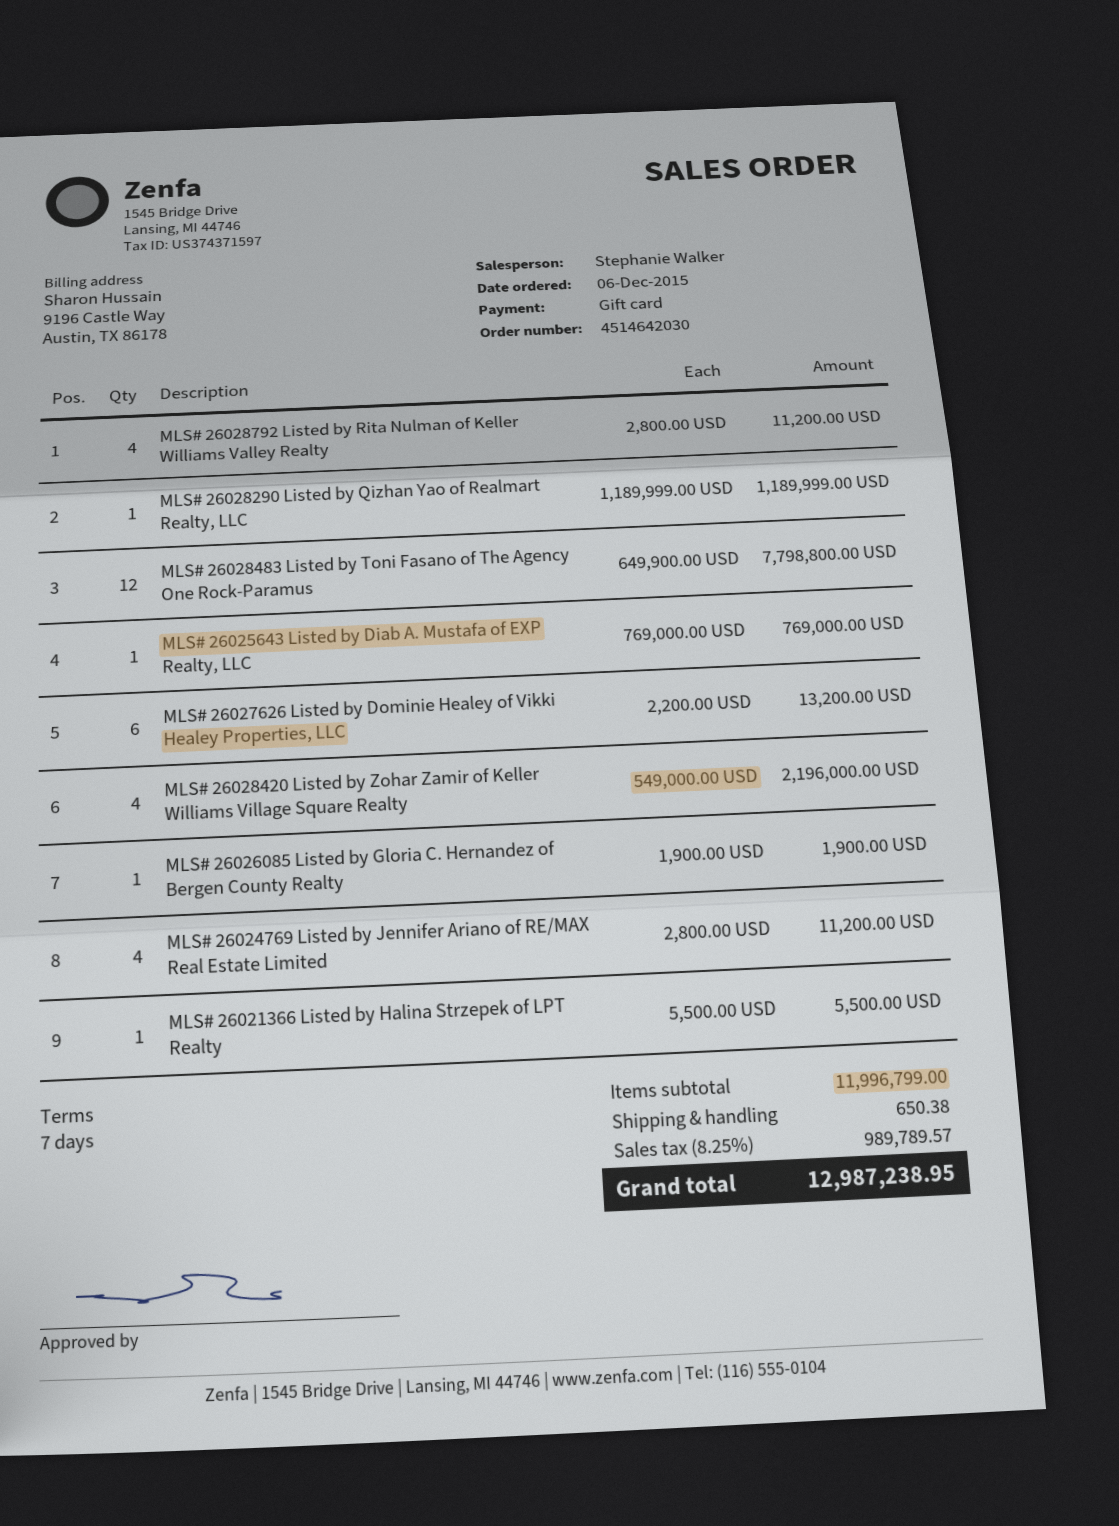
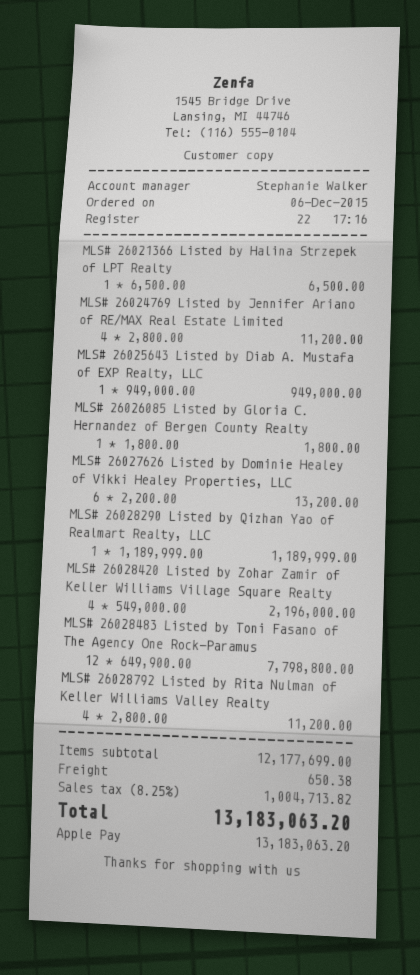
payment method: gift card -> Apple Pay
MLS# 26025643 Listed by Diab A. Mustafa of EXP Realty, LLC: 1 x 769000.00 = 769000.00 -> 1 x 949000.00 = 949000.00
MLS# 26026085 Listed by Gloria C. Hernandez of Bergen County Realty: 1 x 1900.00 = 1900.00 -> 1 x 1800.00 = 1800.00
MLS# 26021366 Listed by Halina Strzepek of LPT Realty: 1 x 5500.00 = 5500.00 -> 1 x 6500.00 = 6500.00
subtotal: 11996799.00 -> 12177699.00
tax: 8.25% = 989789.57 -> 8.25% = 1004713.82
total: 12987238.95 -> 13183063.20

